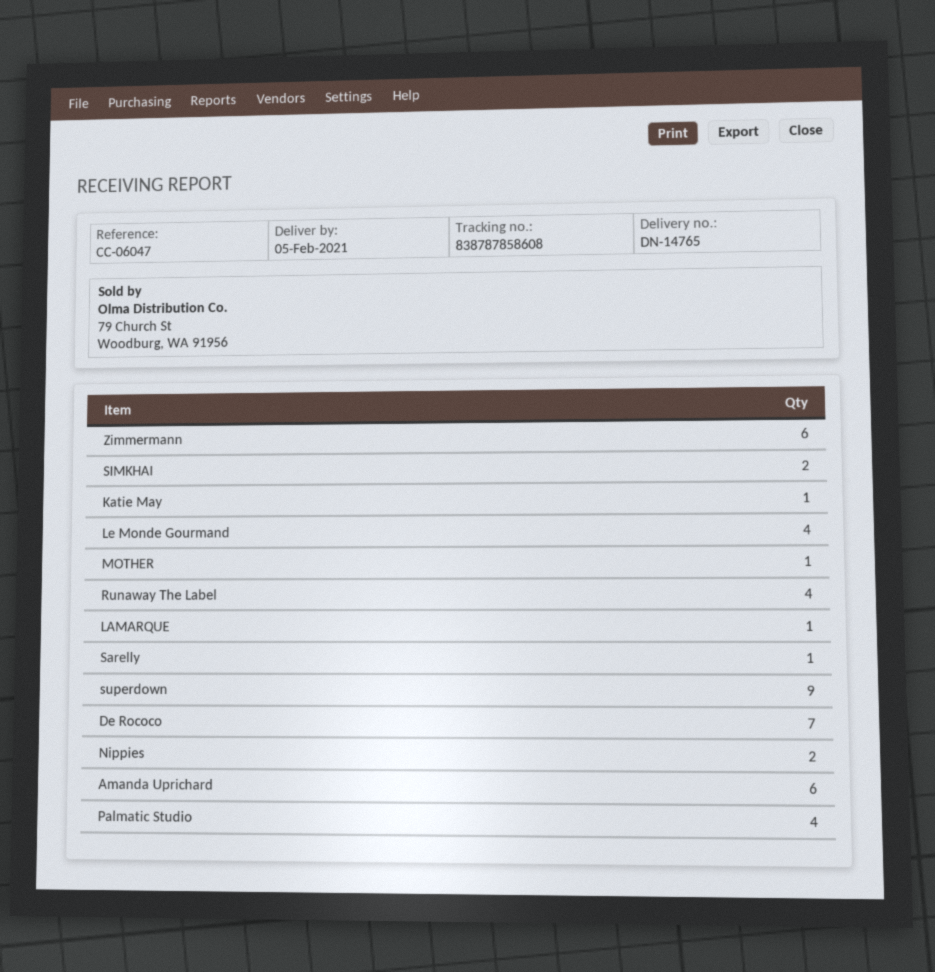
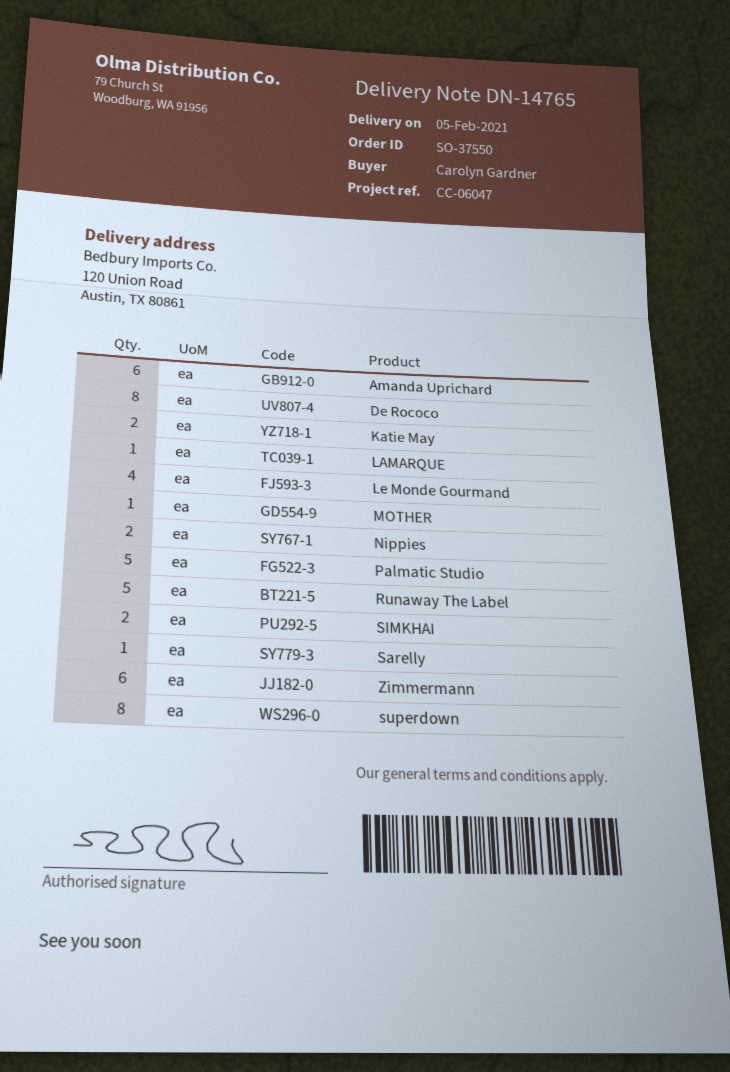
Katie May: 1 -> 2
Runaway The Label: 4 -> 5
superdown: 9 -> 8
De Rococo: 7 -> 8
Palmatic Studio: 4 -> 5

